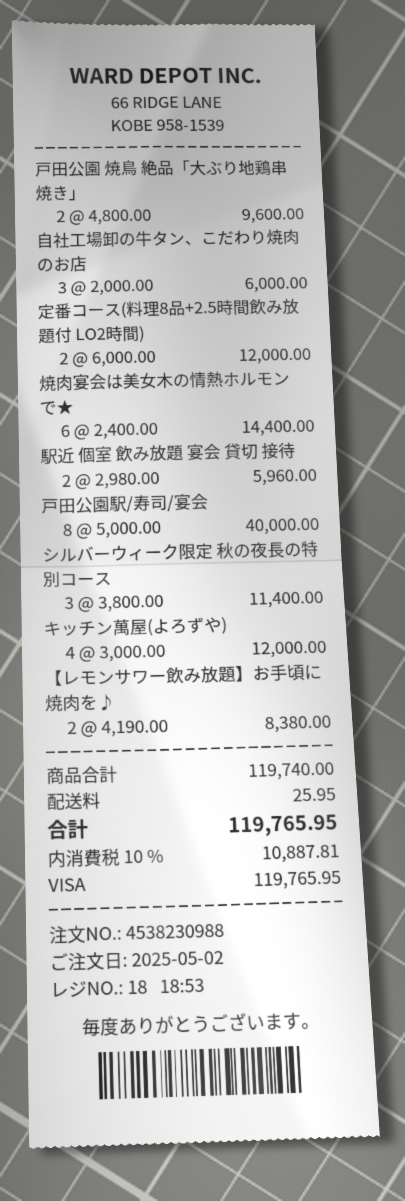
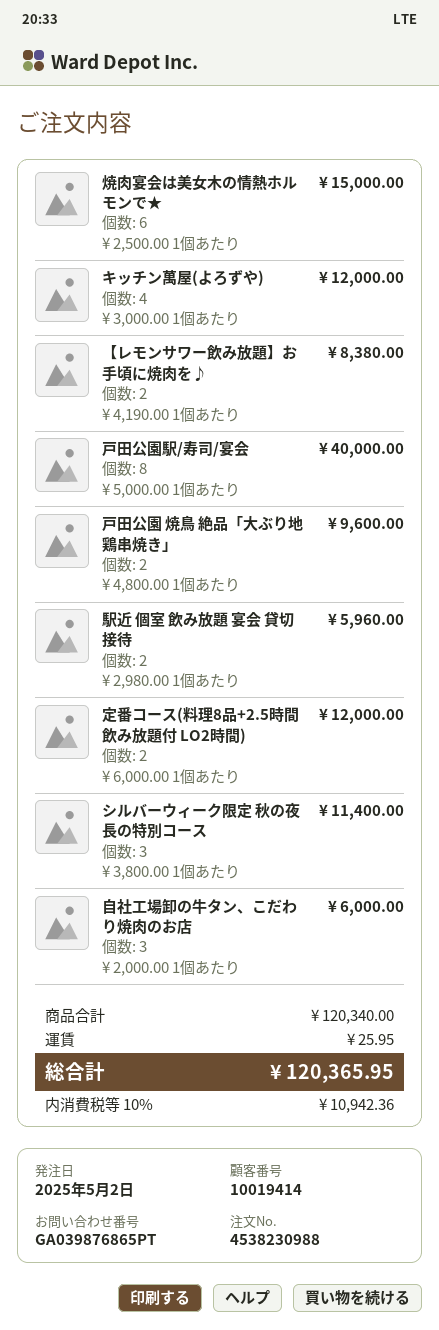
焼肉宴会は美女木の情熱ホルモンで★: 6 x 2400.00 = 14400.00 -> 6 x 2500.00 = 15000.00
subtotal: 119740.00 -> 120340.00
tax: 10% = 10887.81 -> 10% = 10942.36
total: 119765.95 -> 120365.95

